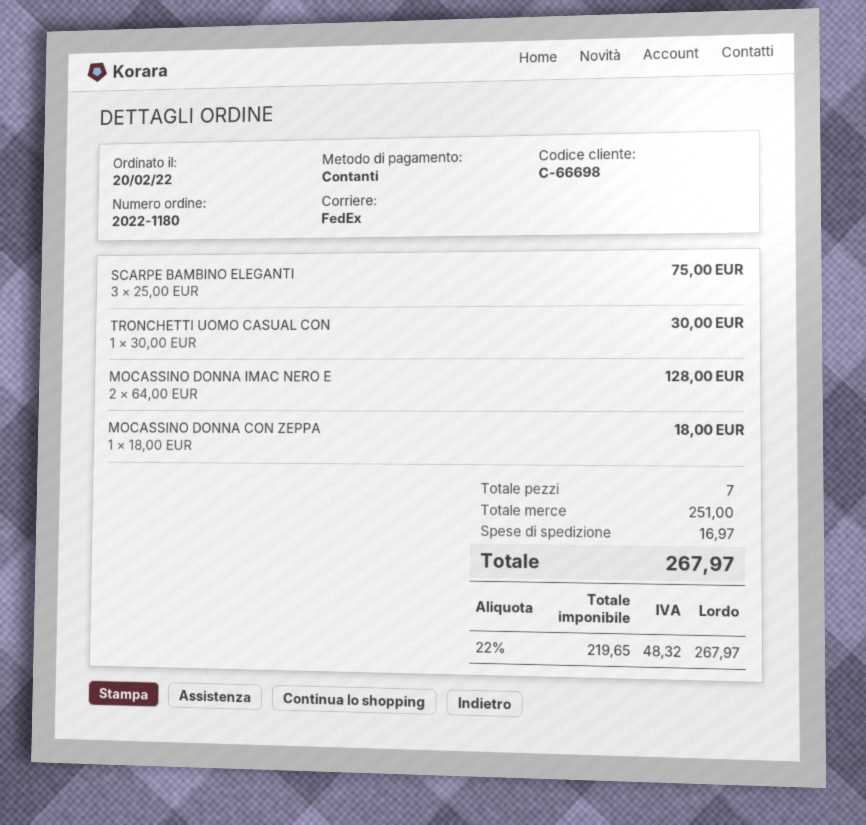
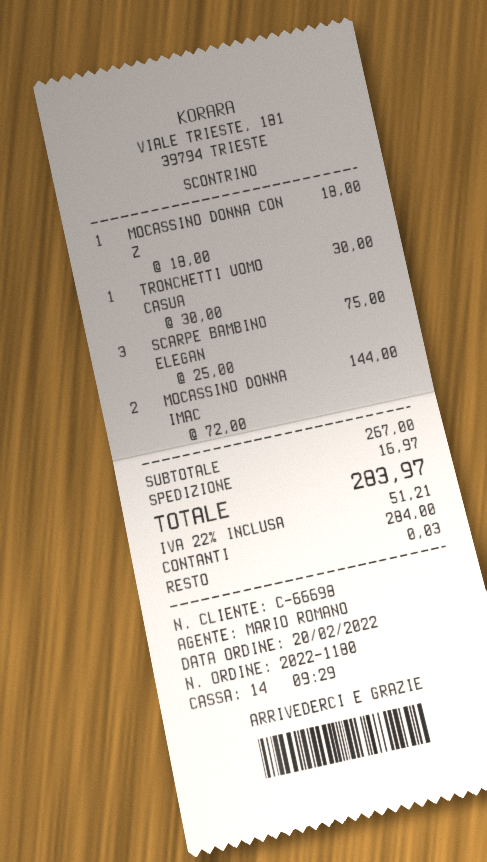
MOCASSINO DONNA IMAC NERO E: 2 x 64.00 = 128.00 -> 2 x 72.00 = 144.00
subtotal: 251.00 -> 267.00
tax: 22% = 48.32 -> 22% = 51.21
total: 267.97 -> 283.97

